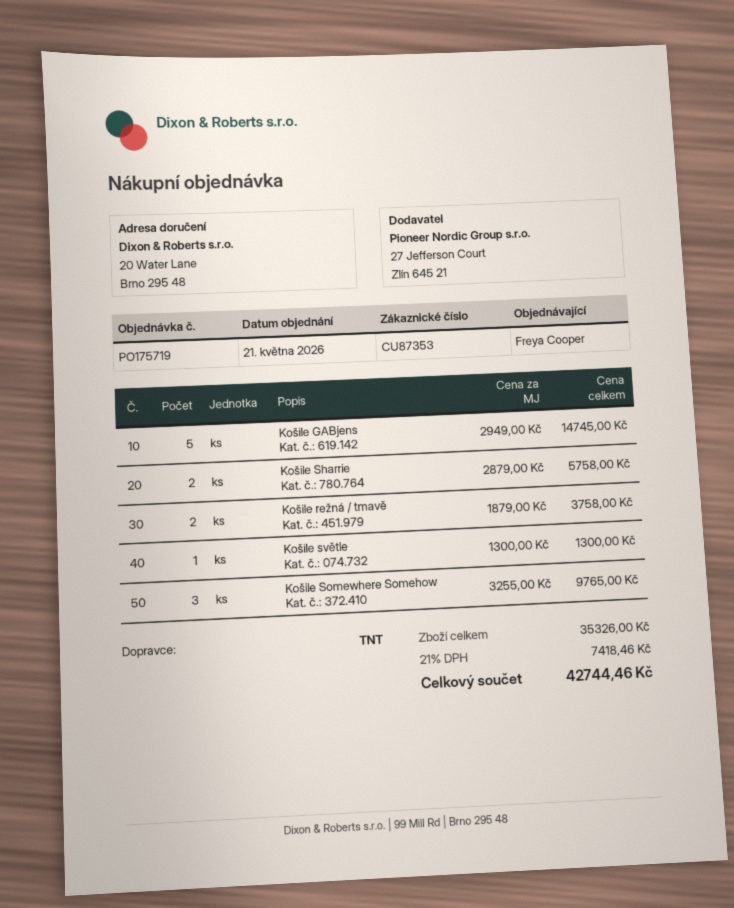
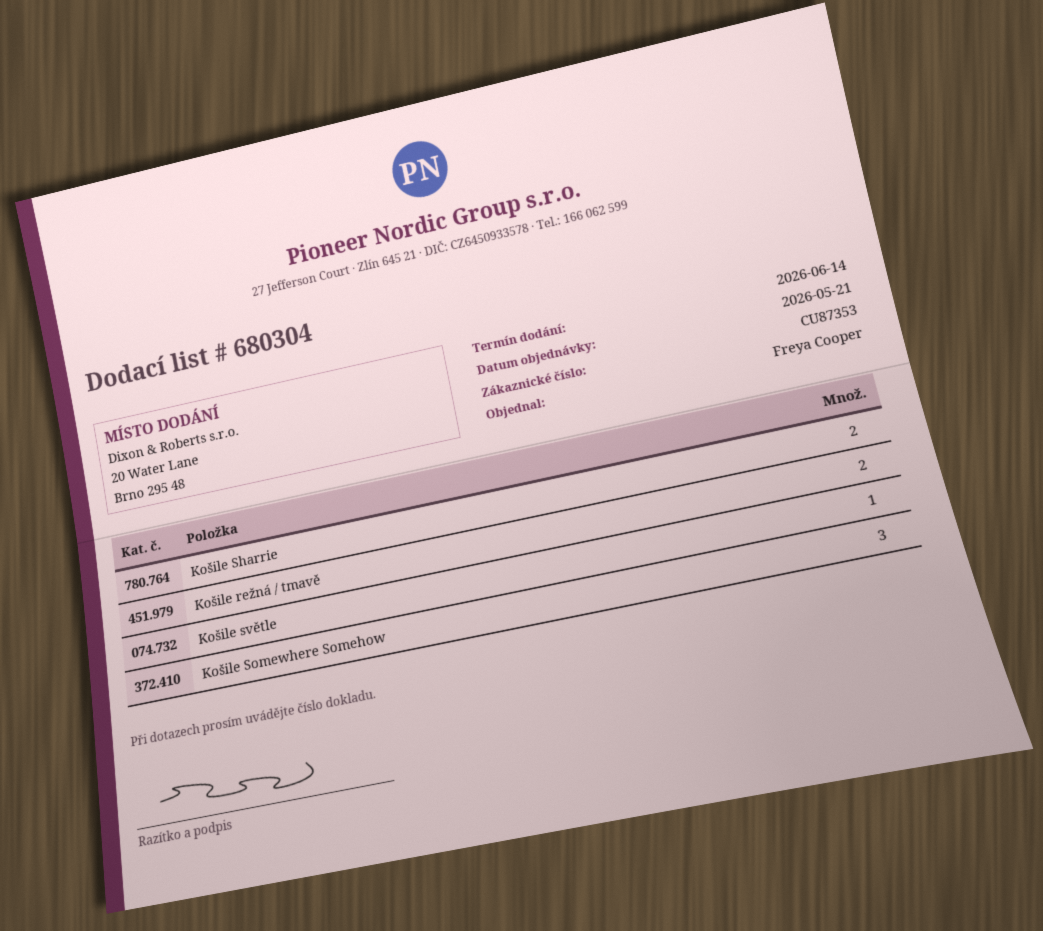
Košile GABjens: 5 -> none

